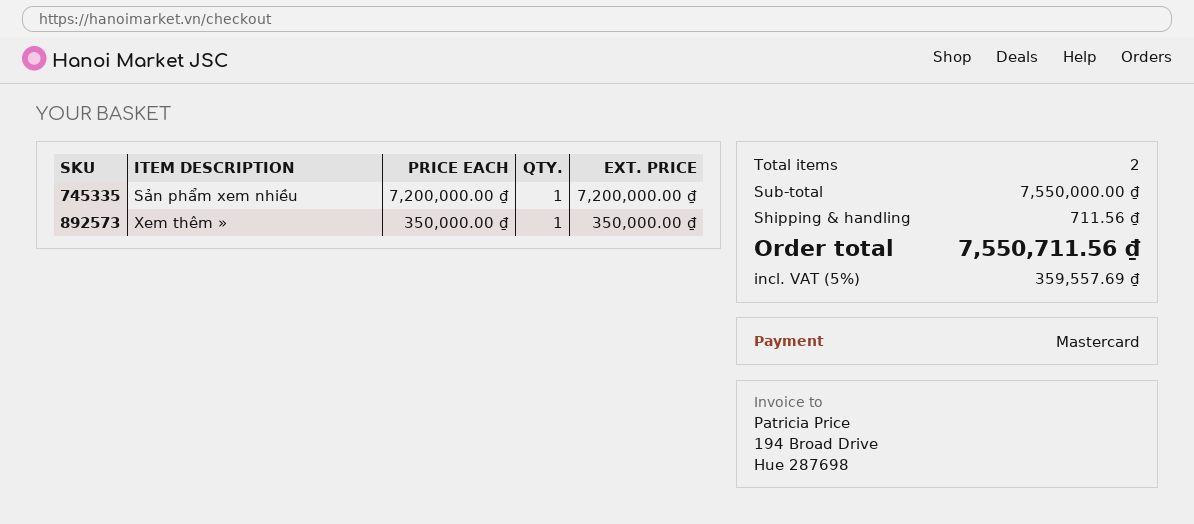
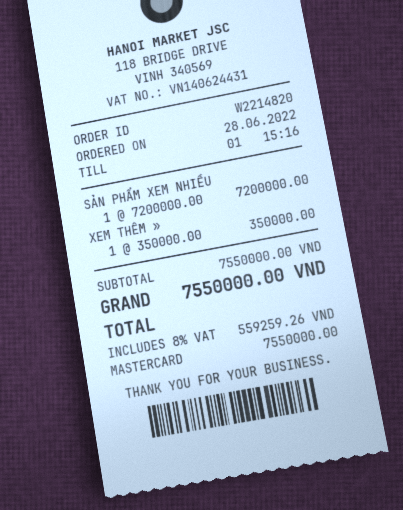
shipping: 711.56 -> none
tax: 5% = 359557.69 -> 8% = 559259.26
total: 7550711.56 -> 7550000.00

